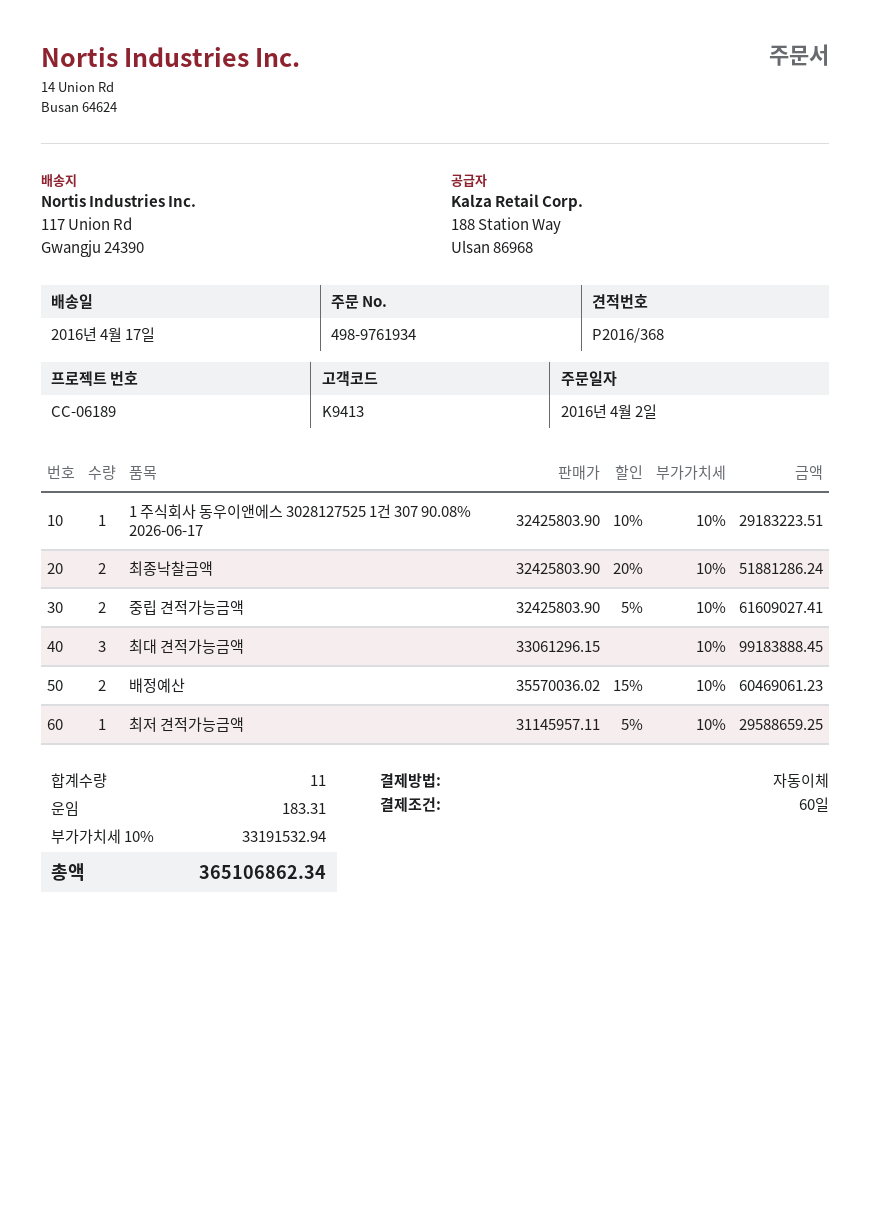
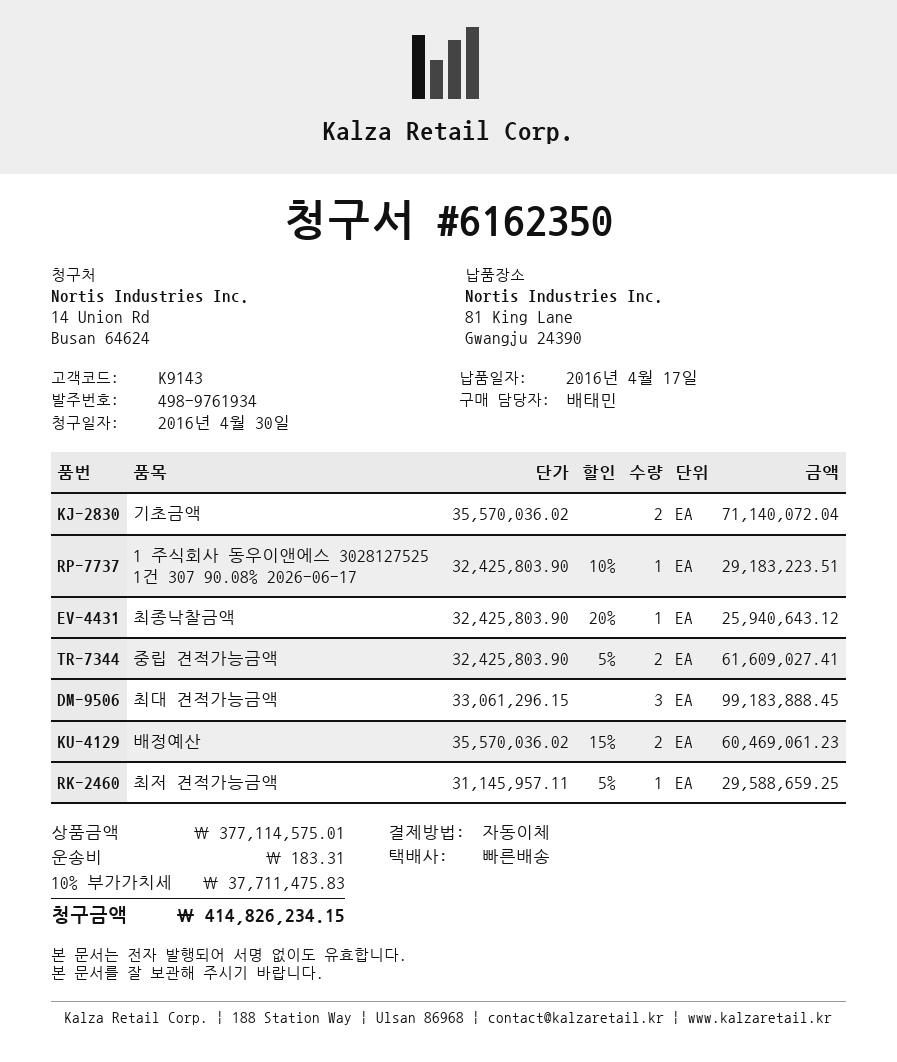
customer number: K9413 -> K9143
ship to: 117 Union Rd, Gwangju 24390 -> 81 King Lane, Gwangju 24390
최종낙찰금액: 2 x 32425803.90 - 20% = 51881286.24 -> 1 x 32425803.90 - 20% = 25940643.12
기초금액: none -> 2 x 35570036.02 = 71140072.04
tax: 10% = 33191532.94 -> 10% = 37711475.83
total: 365106862.34 -> 414826234.15

